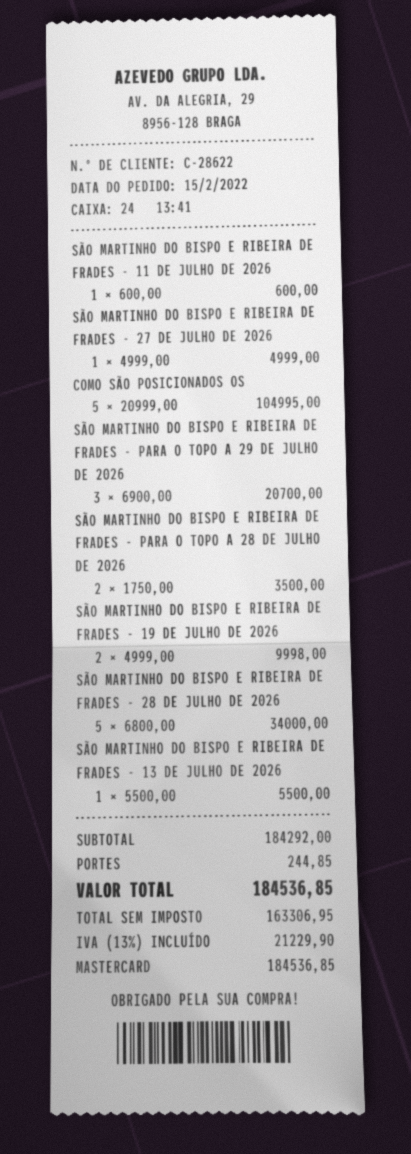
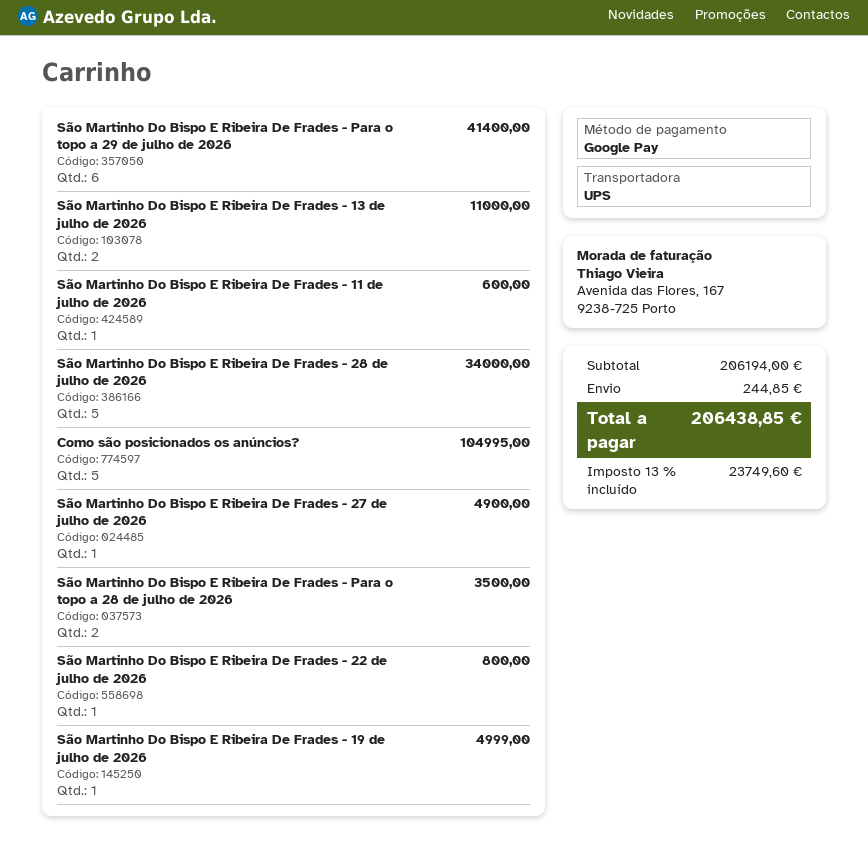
payment method: Mastercard -> Google Pay
SÃO MARTINHO DO BISPO E RIBEIRA DE FRADES - 27 DE JULHO DE 2026: 1 for 4999.00 -> 1 for 4900.00
SÃO MARTINHO DO BISPO E RIBEIRA DE FRADES - PARA O TOPO A 29 DE JULHO DE 2026: 3 for 20700.00 -> 6 for 41400.00
SÃO MARTINHO DO BISPO E RIBEIRA DE FRADES - 19 DE JULHO DE 2026: 2 for 9998.00 -> 1 for 4999.00
SÃO MARTINHO DO BISPO E RIBEIRA DE FRADES - 13 DE JULHO DE 2026: 1 for 5500.00 -> 2 for 11000.00
São Martinho Do Bispo E Ribeira De Frades - 22 de julho de 2026: none -> 1 for 800.00
subtotal: 184292.00 -> 206194.00
tax: 13% = 21229.90 -> 13% = 23749.60
total: 184536.85 -> 206438.85

